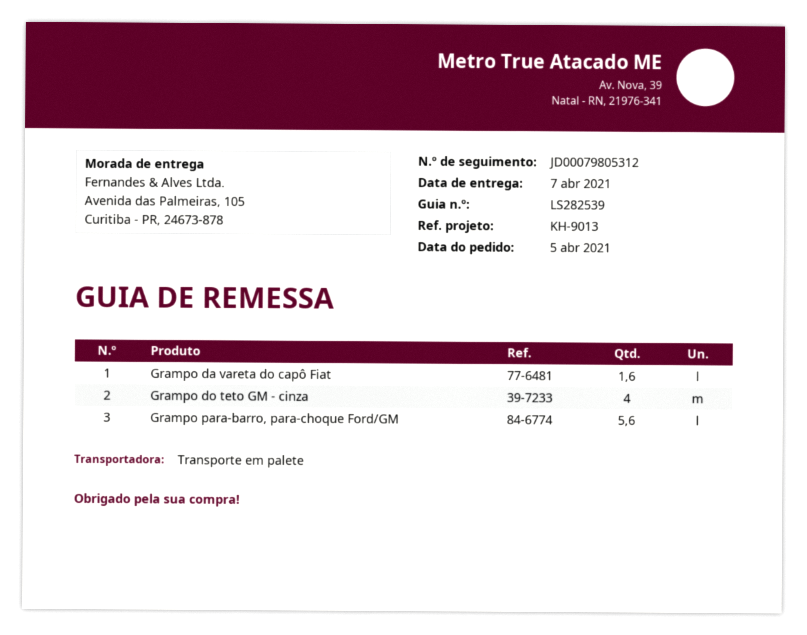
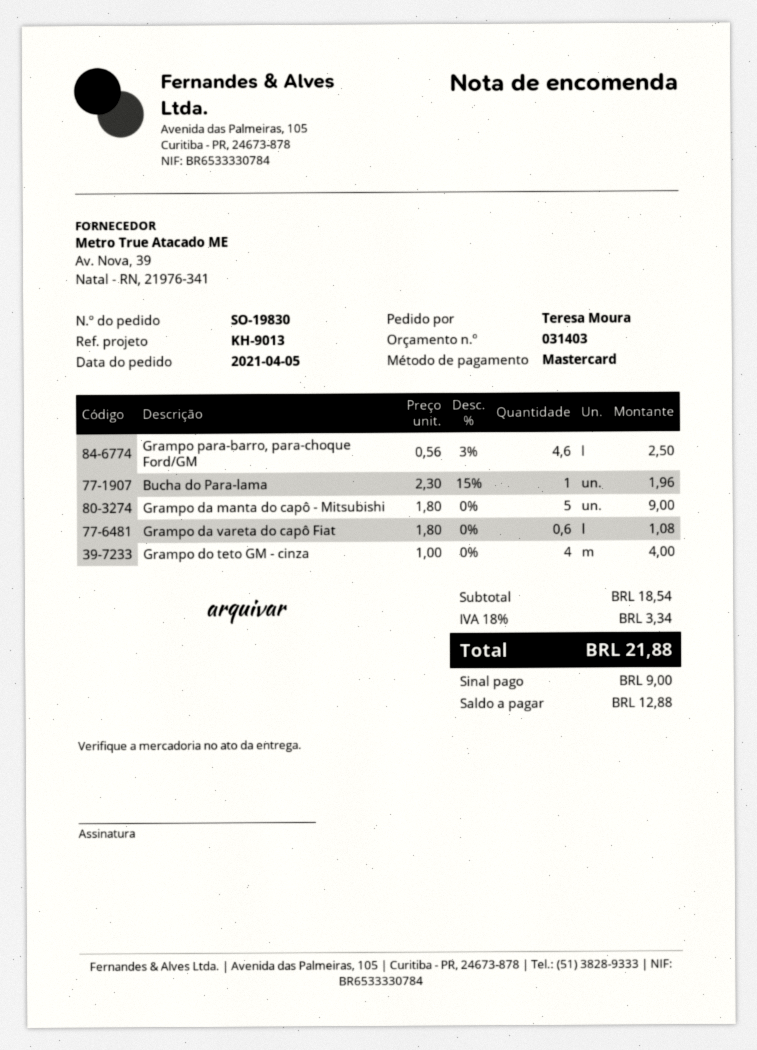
Grampo da vareta do capô Fiat: 1.6 -> 0.6
Grampo para-barro, para-choque Ford/GM: 5.6 -> 4.6
Bucha do Para-lama: none -> 1
Grampo da manta do capô - Mitsubishi: none -> 5

